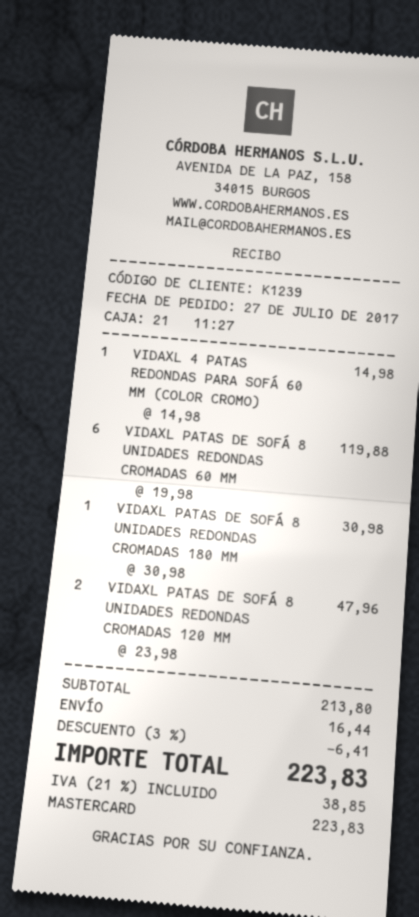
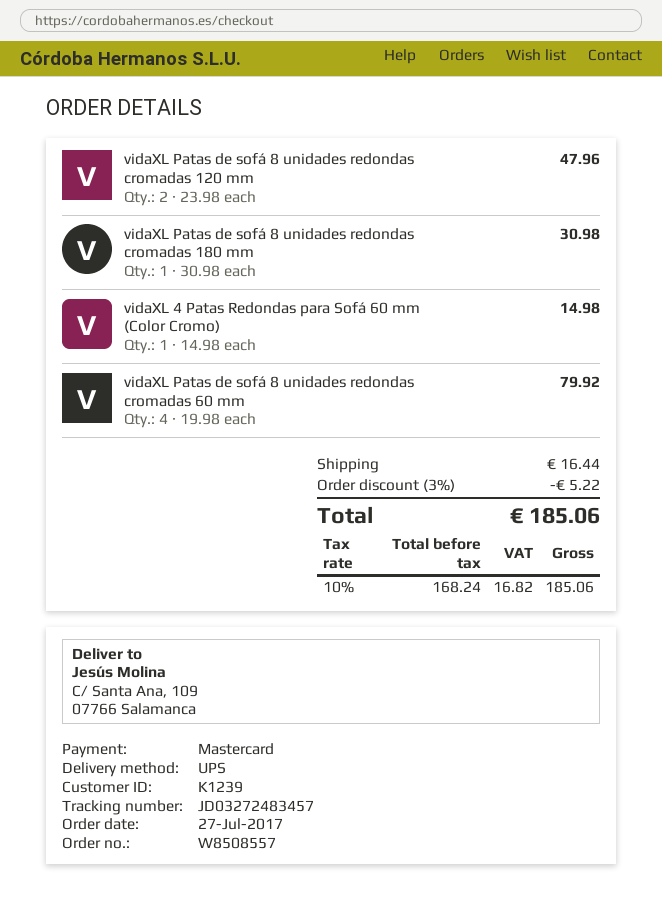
VIDAXL PATAS DE SOFÁ 8 UNIDADES REDONDAS CROMADAS 60 MM: 6 x 19.98 = 119.88 -> 4 x 19.98 = 79.92
discount: 3% = 6.41 -> 3% = 5.22
tax: 21% = 38.85 -> 10% = 16.82
total: 223.83 -> 185.06

